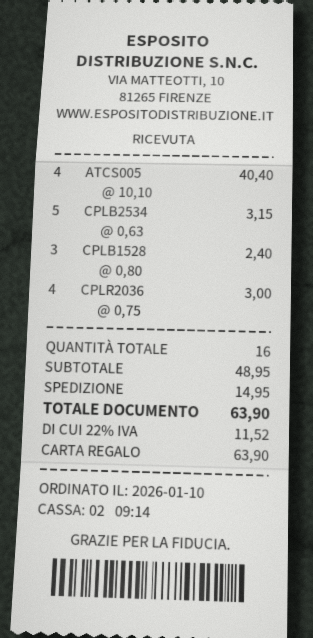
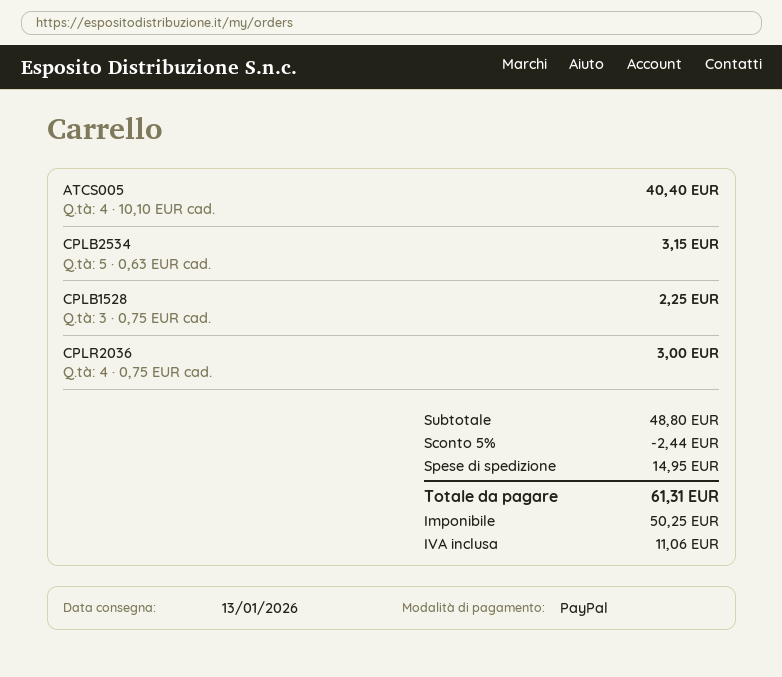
payment method: gift card -> PayPal
CPLB1528: 3 x 0.80 = 2.40 -> 3 x 0.75 = 2.25
subtotal: 48.95 -> 48.80
discount: none -> 5% = 2.44
tax: 11.52 -> 11.06
total: 63.90 -> 61.31

